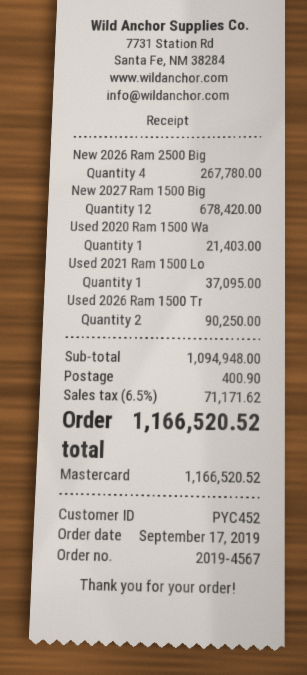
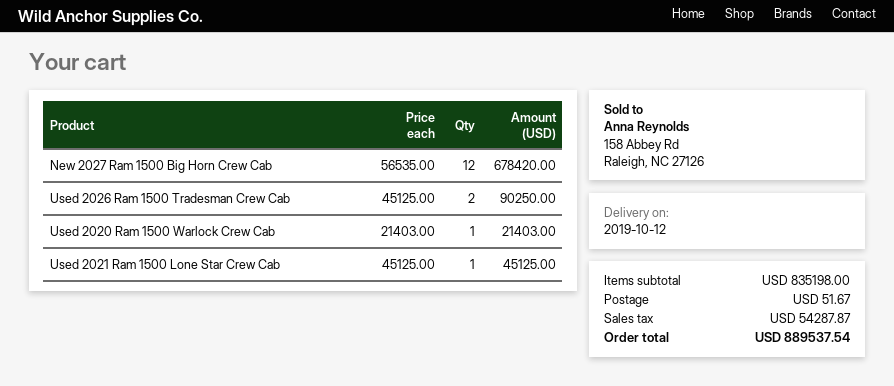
New 2026 Ram 2500 Big: 4 for 267780.00 -> none
Used 2021 Ram 1500 Lo: 1 for 37095.00 -> 1 for 45125.00
subtotal: 1094948.00 -> 835198.00
shipping: 400.90 -> 51.67
tax: 71171.62 -> 54287.87
total: 1166520.52 -> 889537.54

